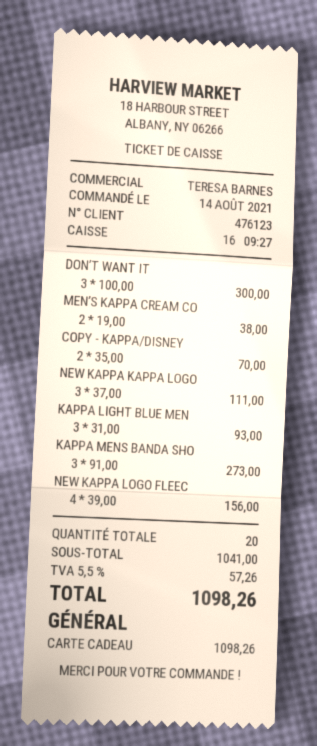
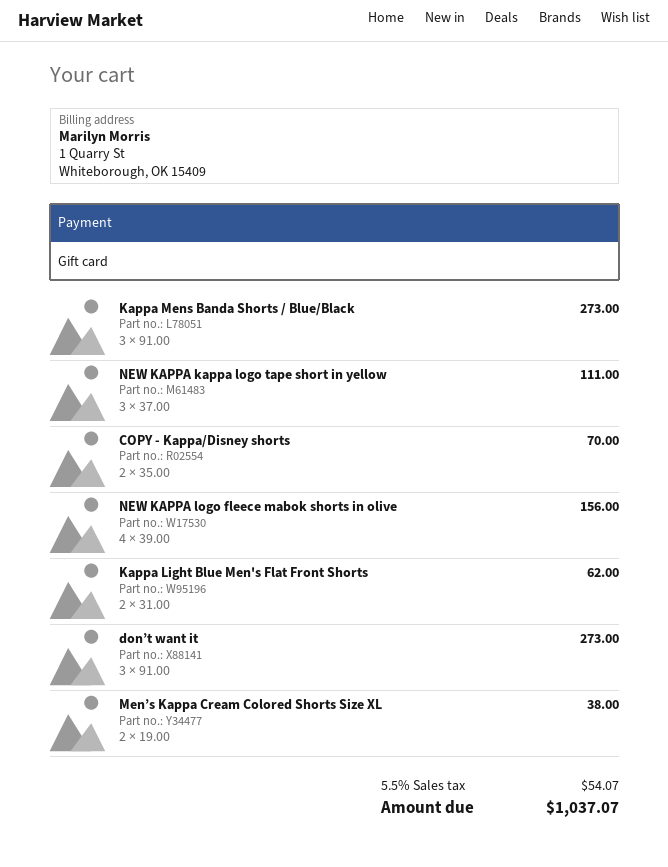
DON’T WANT IT: 3 x 100.00 = 300.00 -> 3 x 91.00 = 273.00
KAPPA LIGHT BLUE MEN: 3 x 31.00 = 93.00 -> 2 x 31.00 = 62.00
tax: 5.5% = 57.26 -> 5.5% = 54.07
total: 1098.26 -> 1037.07

